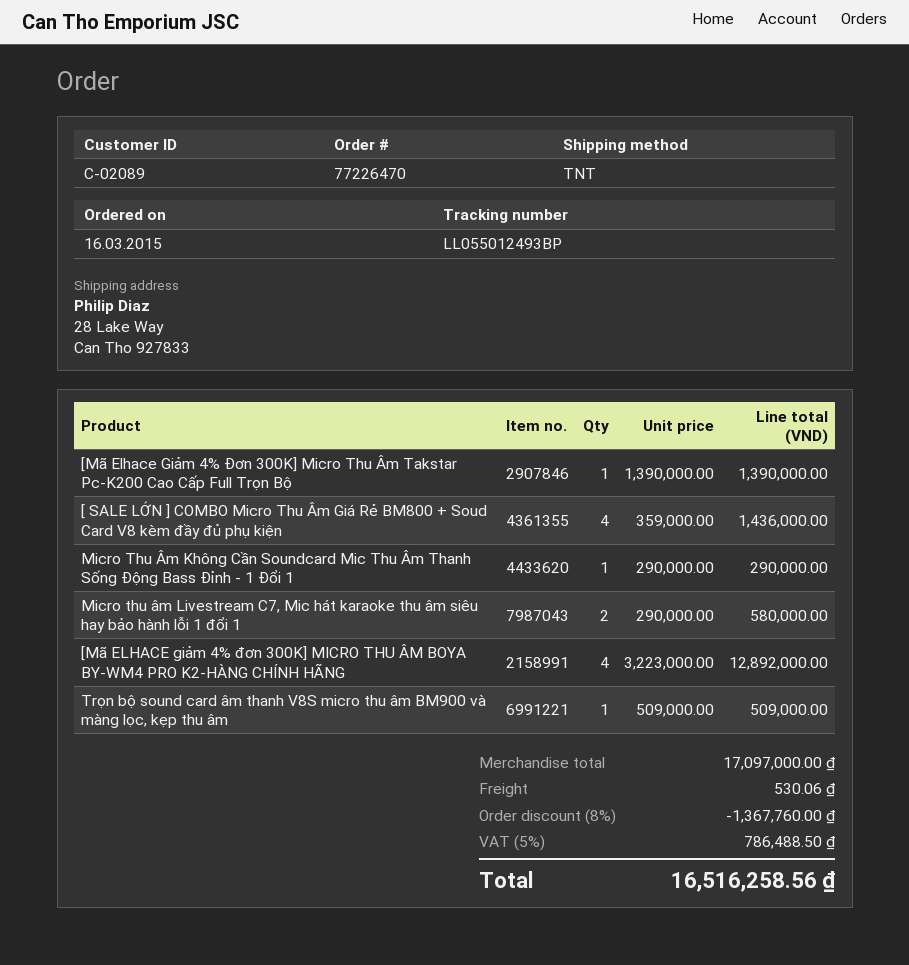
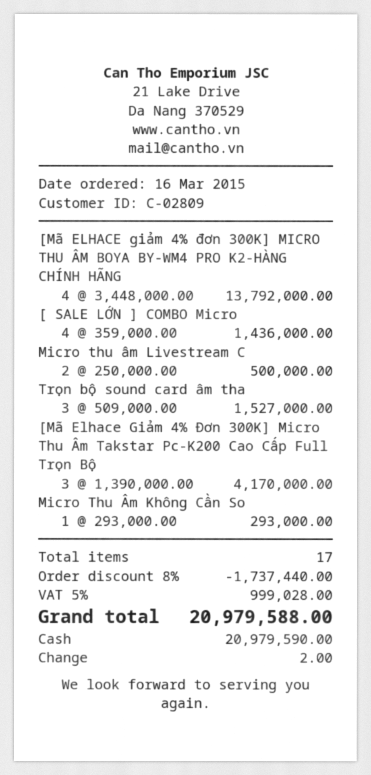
customer number: C-02089 -> C-02809
[Mã Elhace Giảm 4% Đơn 300K] Micro Thu Âm Takstar Pc-K200 Cao Cấp Full Trọn Bộ: 1 x 1390000.00 = 1390000.00 -> 3 x 1390000.00 = 4170000.00
Micro Thu Âm Không Cần Soundcard Mic Thu Âm Thanh Sống Động Bass Đỉnh - 1 Đổi 1: 1 x 290000.00 = 290000.00 -> 1 x 293000.00 = 293000.00
Micro thu âm Livestream C7, Mic hát karaoke thu âm siêu hay bảo hành lỗi 1 đổi 1: 2 x 290000.00 = 580000.00 -> 2 x 250000.00 = 500000.00
[Mã ELHACE giảm 4% đơn 300K] MICRO THU ÂM BOYA BY-WM4 PRO K2-HÀNG CHÍNH HÃNG: 4 x 3223000.00 = 12892000.00 -> 4 x 3448000.00 = 13792000.00
Trọn bộ sound card âm thanh V8S micro thu âm BM900 và màng lọc, kẹp thu âm: 1 x 509000.00 = 509000.00 -> 3 x 509000.00 = 1527000.00
discount: 8% = 1367760.00 -> 8% = 1737440.00
shipping: 530.06 -> none
tax: 5% = 786488.50 -> 5% = 999028.00
total: 16516258.56 -> 20979588.00

